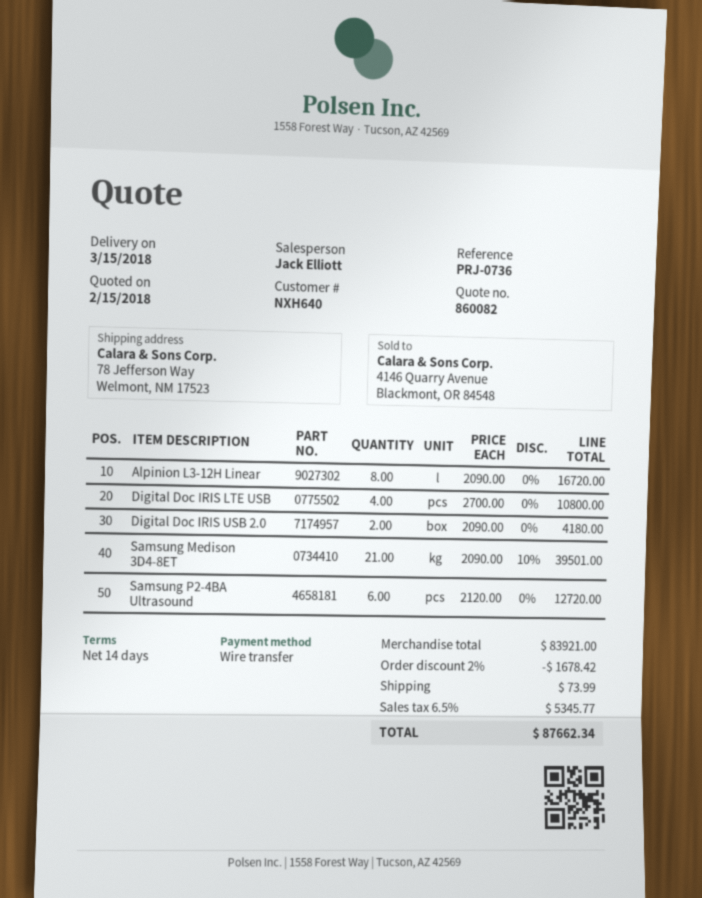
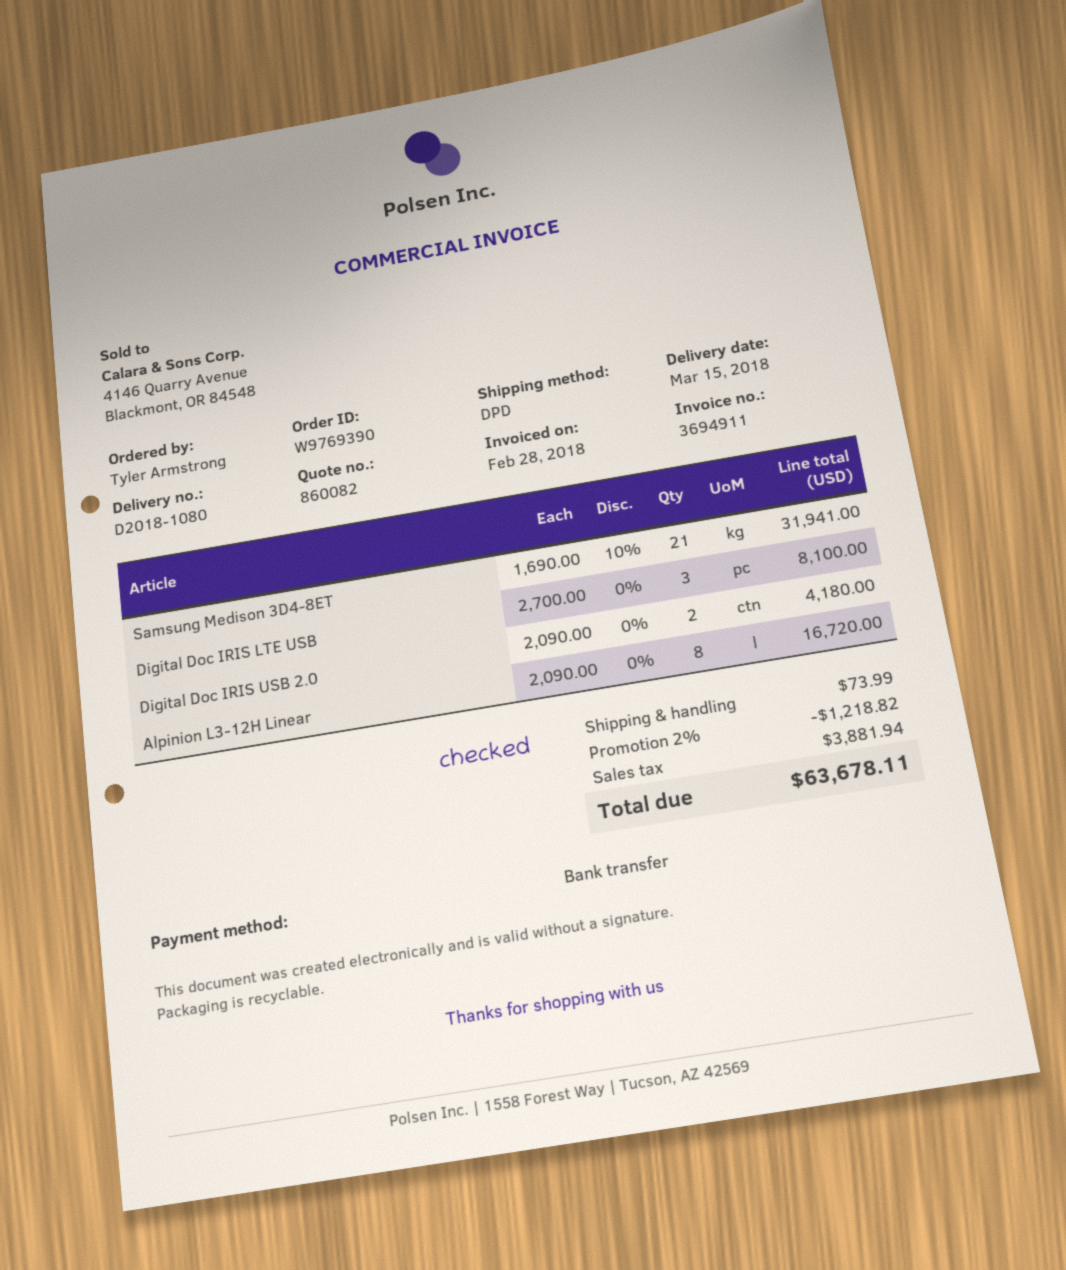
Digital Doc IRIS LTE USB: 4 x 2700.00 = 10800.00 -> 3 x 2700.00 = 8100.00
Samsung Medison 3D4-8ET: 21 x 2090.00 - 10% = 39501.00 -> 21 x 1690.00 - 10% = 31941.00
Samsung P2-4BA Ultrasound: 6 x 2120.00 = 12720.00 -> none
discount: 2% = 1678.42 -> 2% = 1218.82
tax: 5345.77 -> 3881.94
total: 87662.34 -> 63678.11

